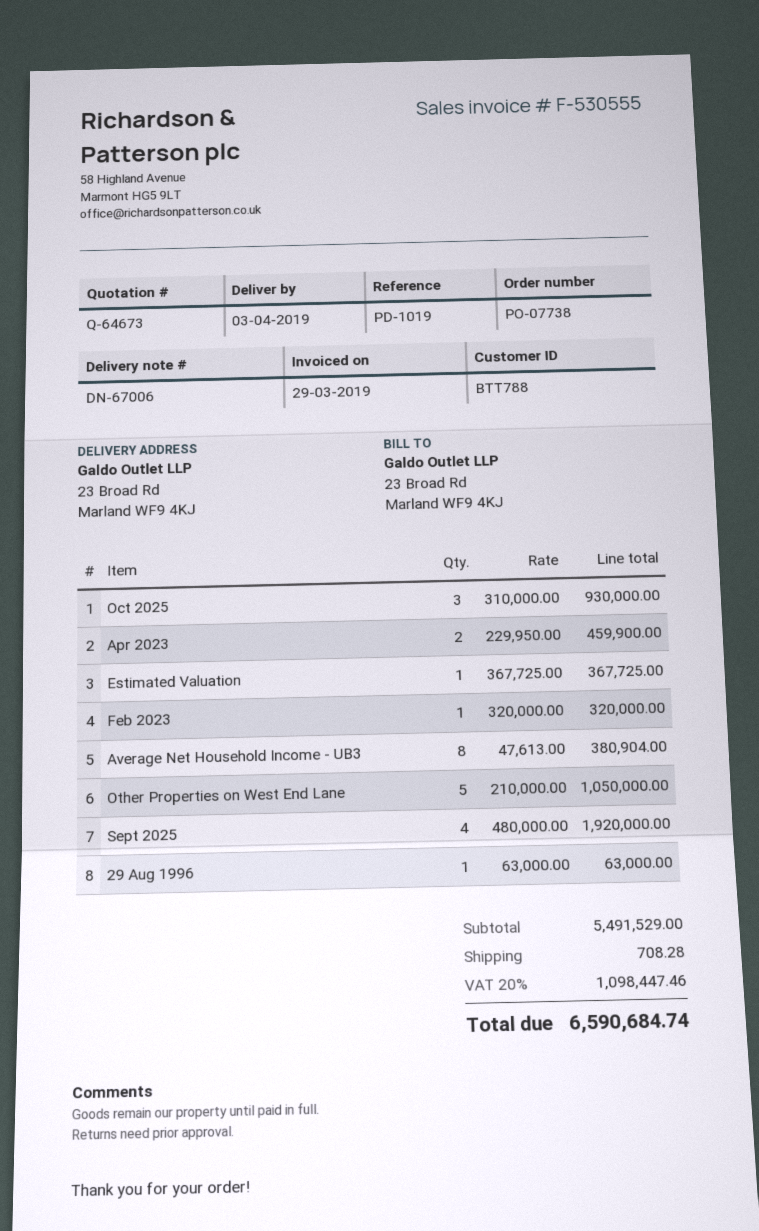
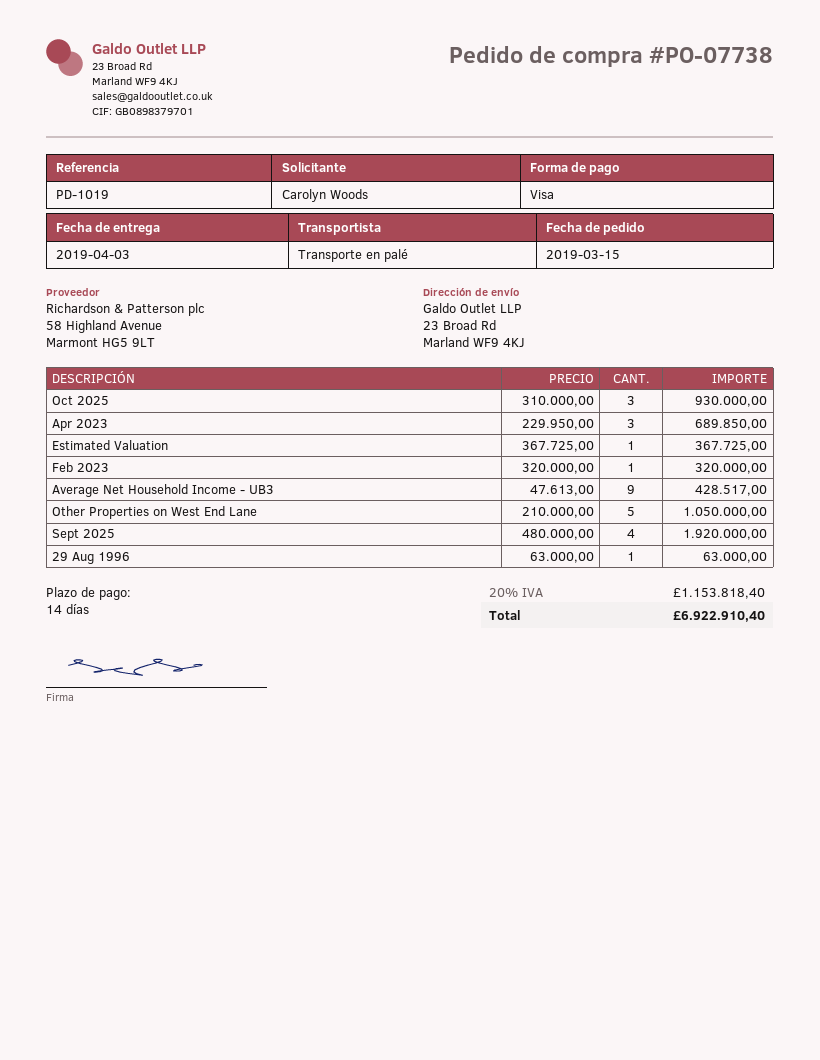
Apr 2023: 2 x 229950.00 = 459900.00 -> 3 x 229950.00 = 689850.00
Average Net Household Income - UB3: 8 x 47613.00 = 380904.00 -> 9 x 47613.00 = 428517.00
shipping: 708.28 -> none
tax: 20% = 1098447.46 -> 20% = 1153818.40
total: 6590684.74 -> 6922910.40

